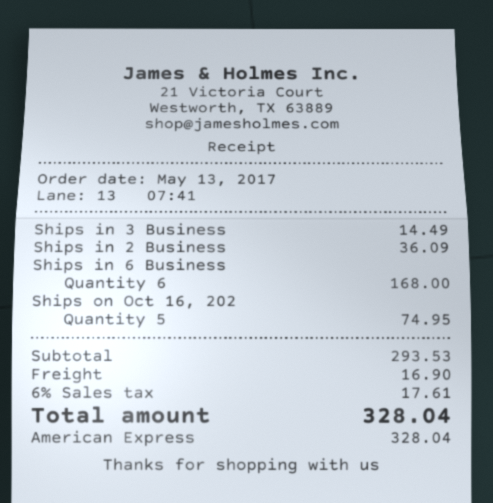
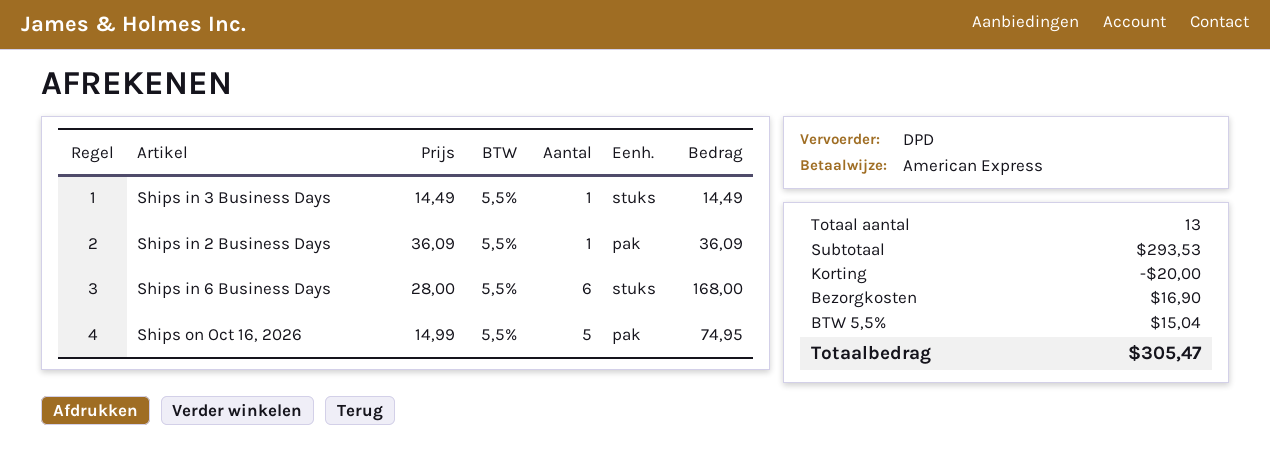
discount: none -> 20.00
tax: 6% = 17.61 -> 5.5% = 15.04
total: 328.04 -> 305.47

